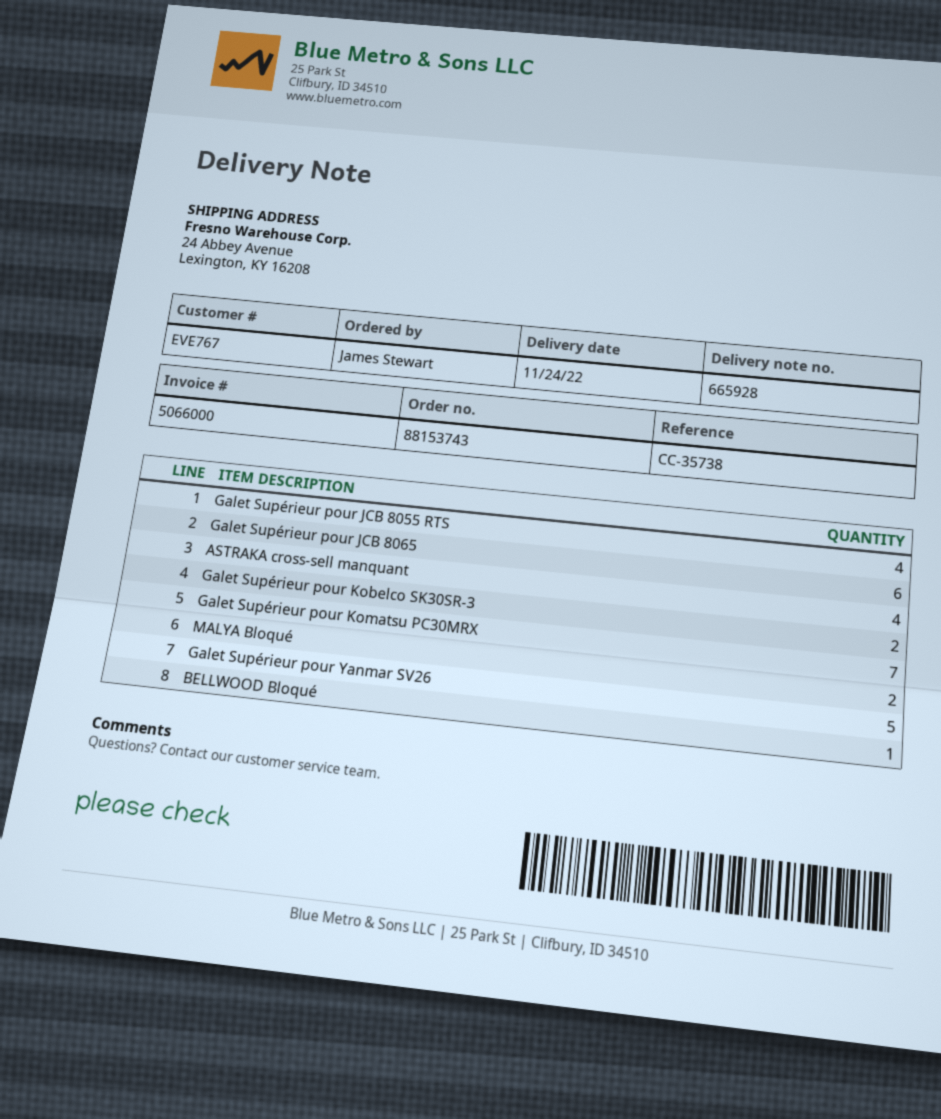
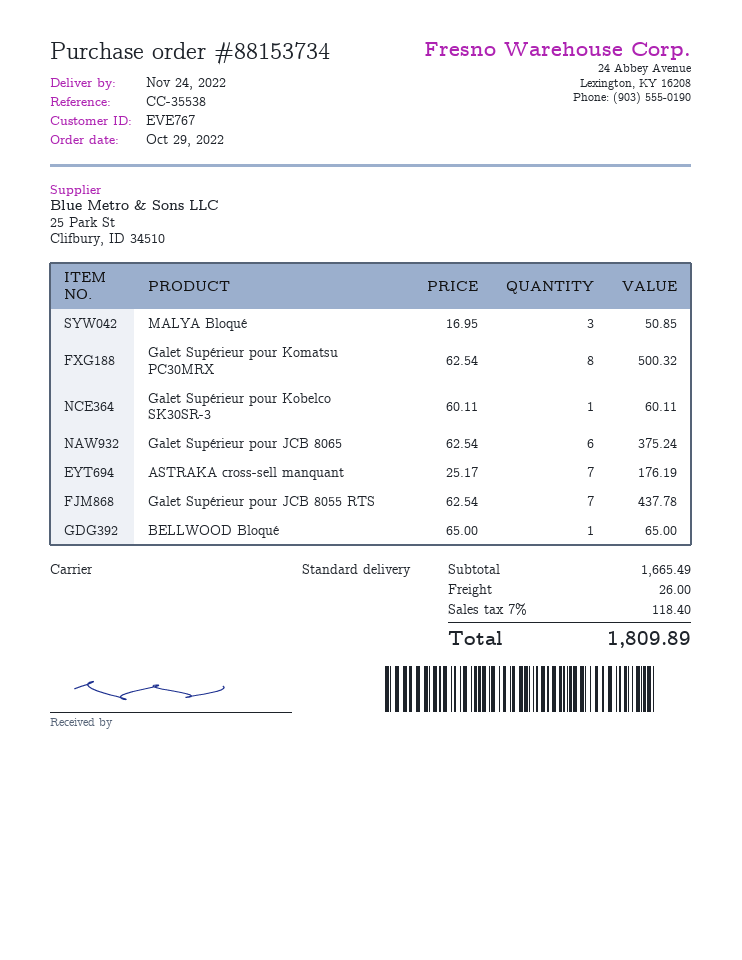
order number: 88153743 -> 88153734
reference: CC-35738 -> CC-35538
Galet Supérieur pour JCB 8055 RTS: 4 -> 7
ASTRAKA cross-sell manquant: 4 -> 7
Galet Supérieur pour Kobelco SK30SR-3: 2 -> 1
Galet Supérieur pour Komatsu PC30MRX: 7 -> 8
MALYA Bloqué: 2 -> 3
Galet Supérieur pour Yanmar SV26: 5 -> none

